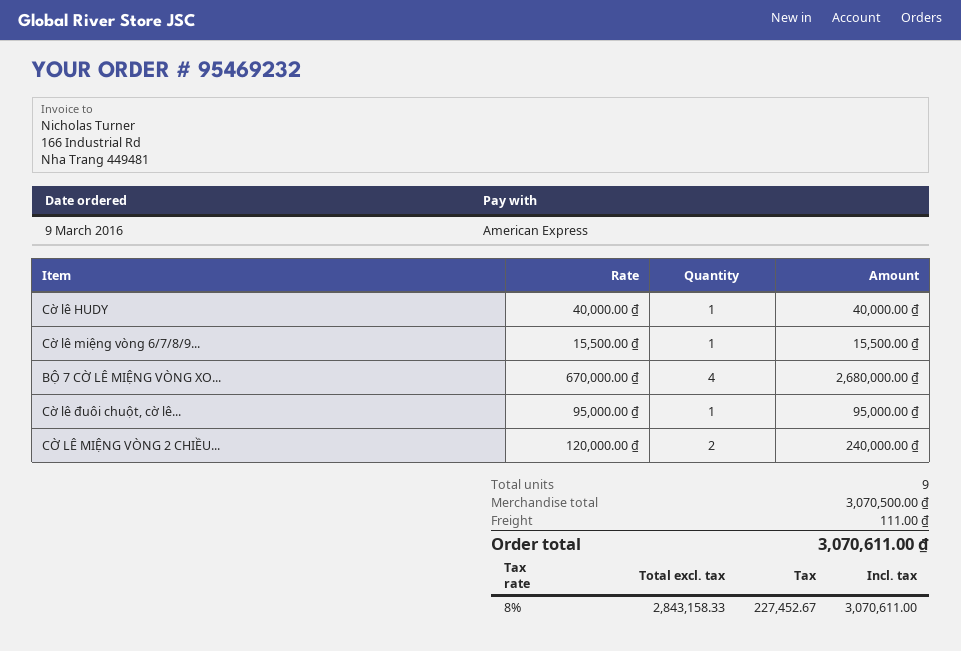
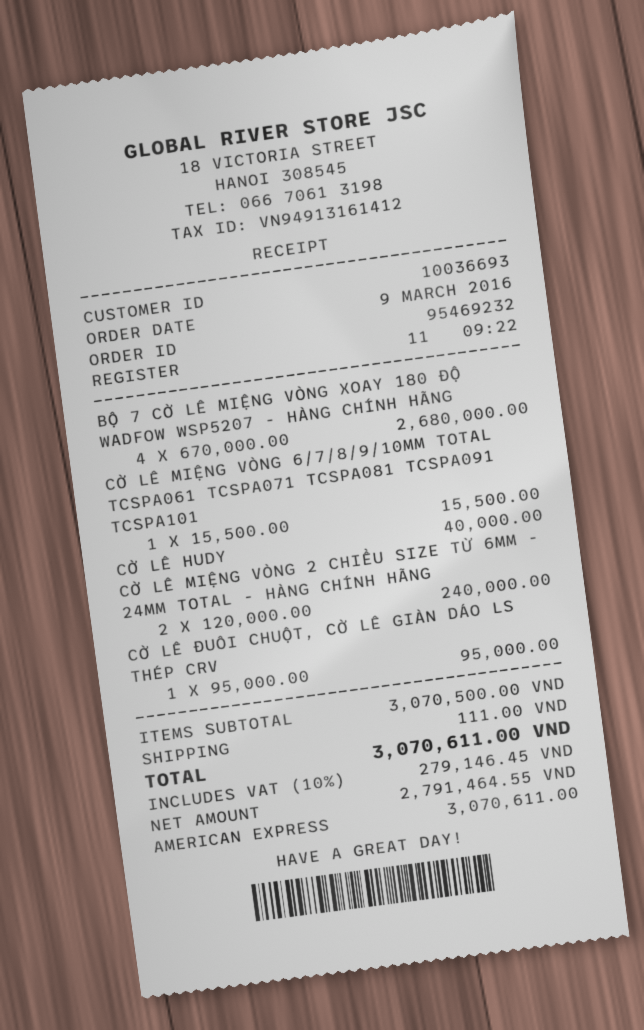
net: 2843158.33 -> 2791464.55
tax: 8% = 227452.67 -> 10% = 279146.45

